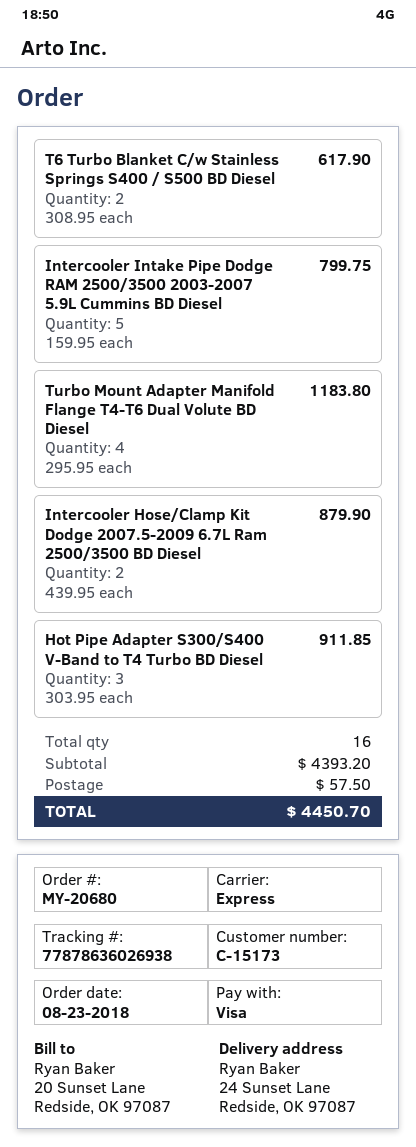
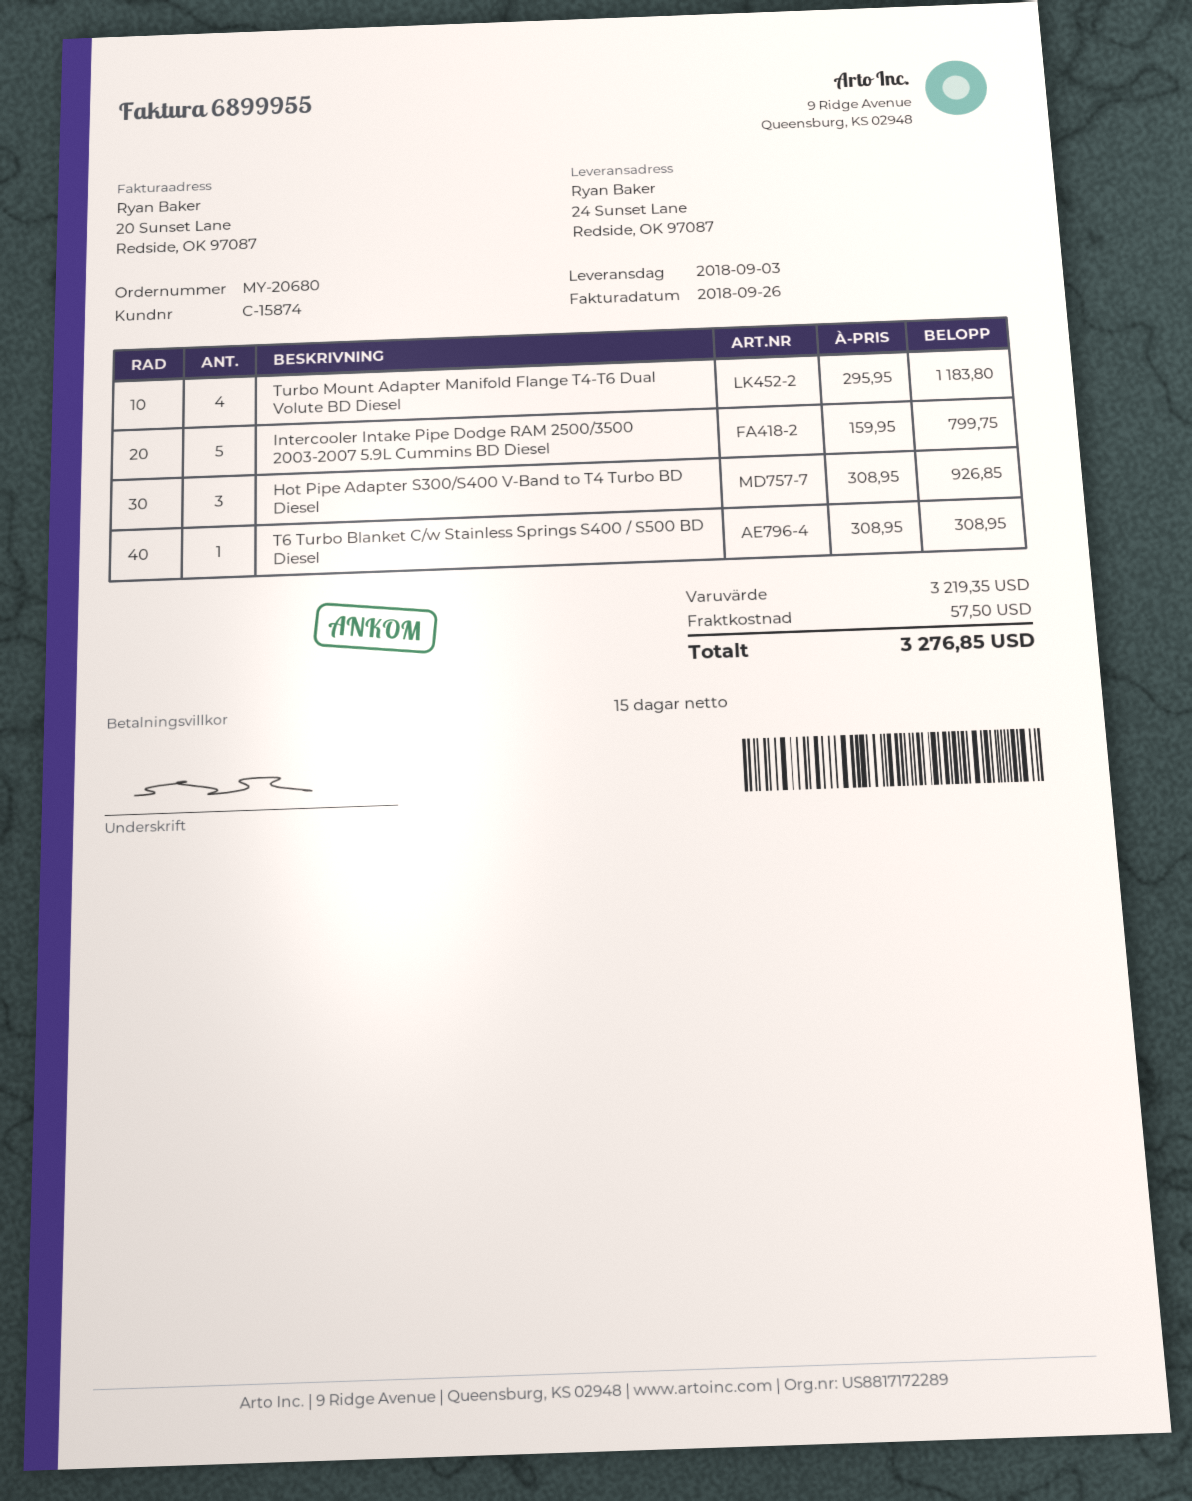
customer number: C-15173 -> C-15874
T6 Turbo Blanket C/w Stainless Springs S400 / S500 BD Diesel: 2 x 308.95 = 617.90 -> 1 x 308.95 = 308.95
Intercooler Hose/Clamp Kit Dodge 2007.5-2009 6.7L Ram 2500/3500 BD Diesel: 2 x 439.95 = 879.90 -> none
Hot Pipe Adapter S300/S400 V-Band to T4 Turbo BD Diesel: 3 x 303.95 = 911.85 -> 3 x 308.95 = 926.85
subtotal: 4393.20 -> 3219.35
total: 4450.70 -> 3276.85

